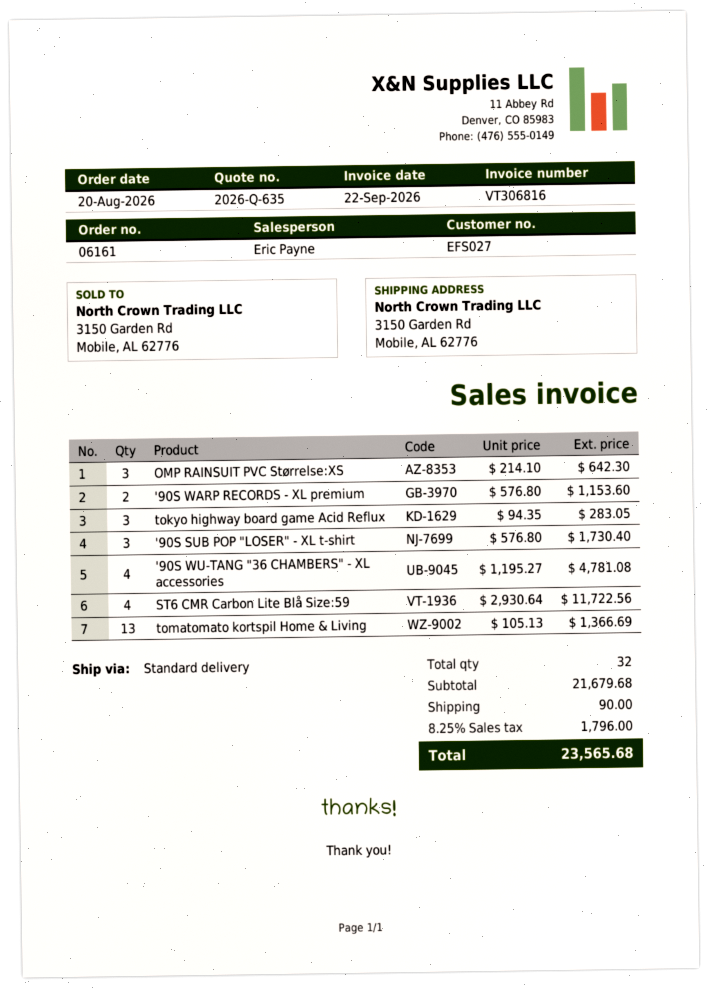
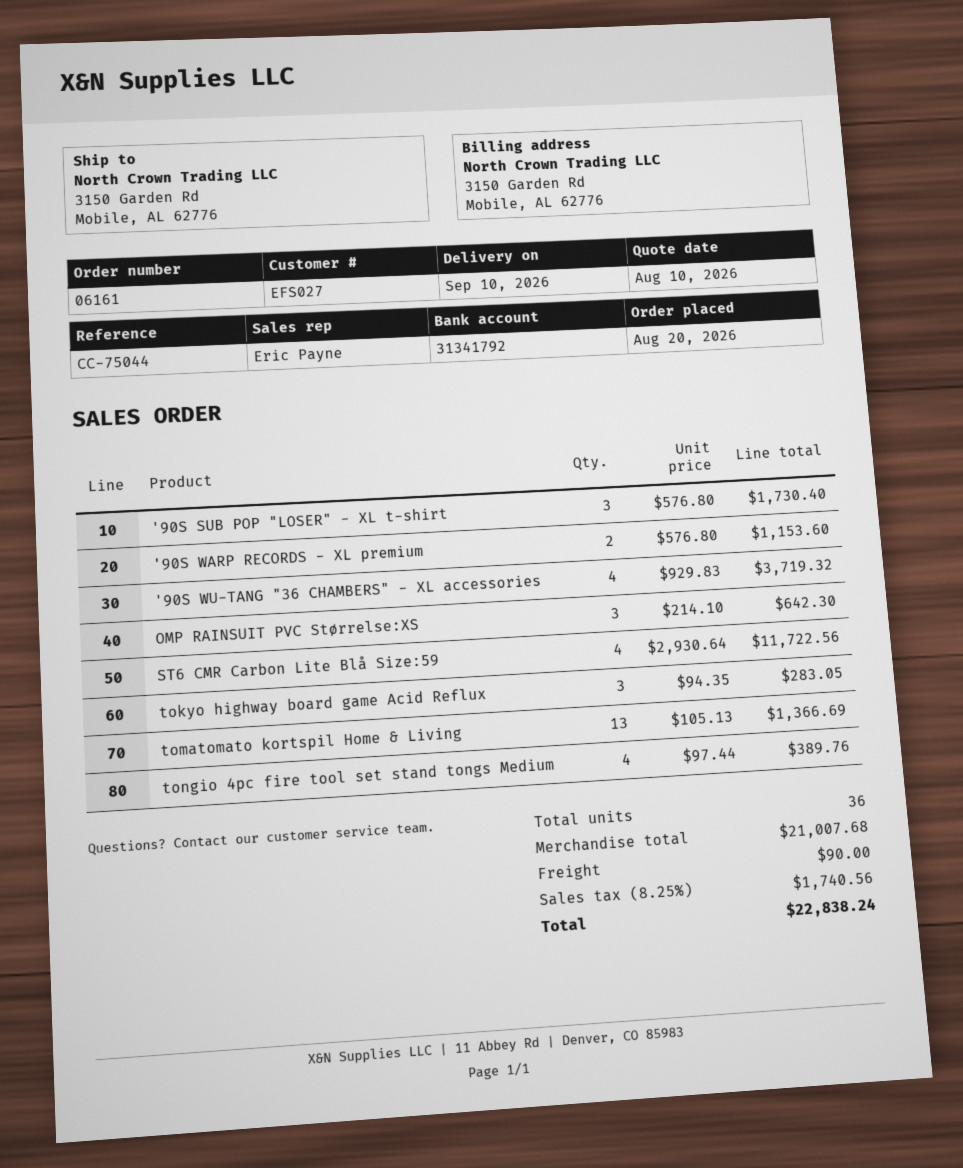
'90S WU-TANG "36 CHAMBERS" - XL accessories: 4 x 1195.27 = 4781.08 -> 4 x 929.83 = 3719.32
tongio 4pc fire tool set stand tongs Medium: none -> 4 x 97.44 = 389.76
total quantity: 32 -> 36
subtotal: 21679.68 -> 21007.68
tax: 8.25% = 1796.00 -> 8.25% = 1740.56
total: 23565.68 -> 22838.24

